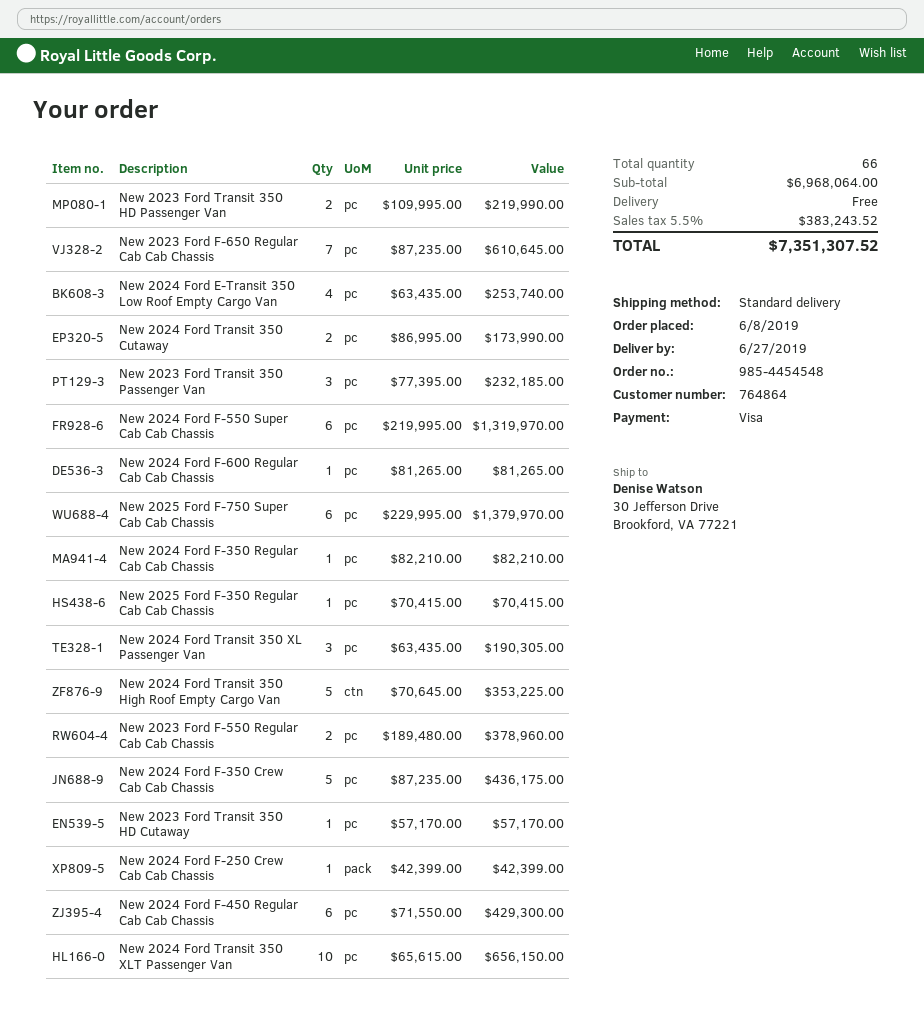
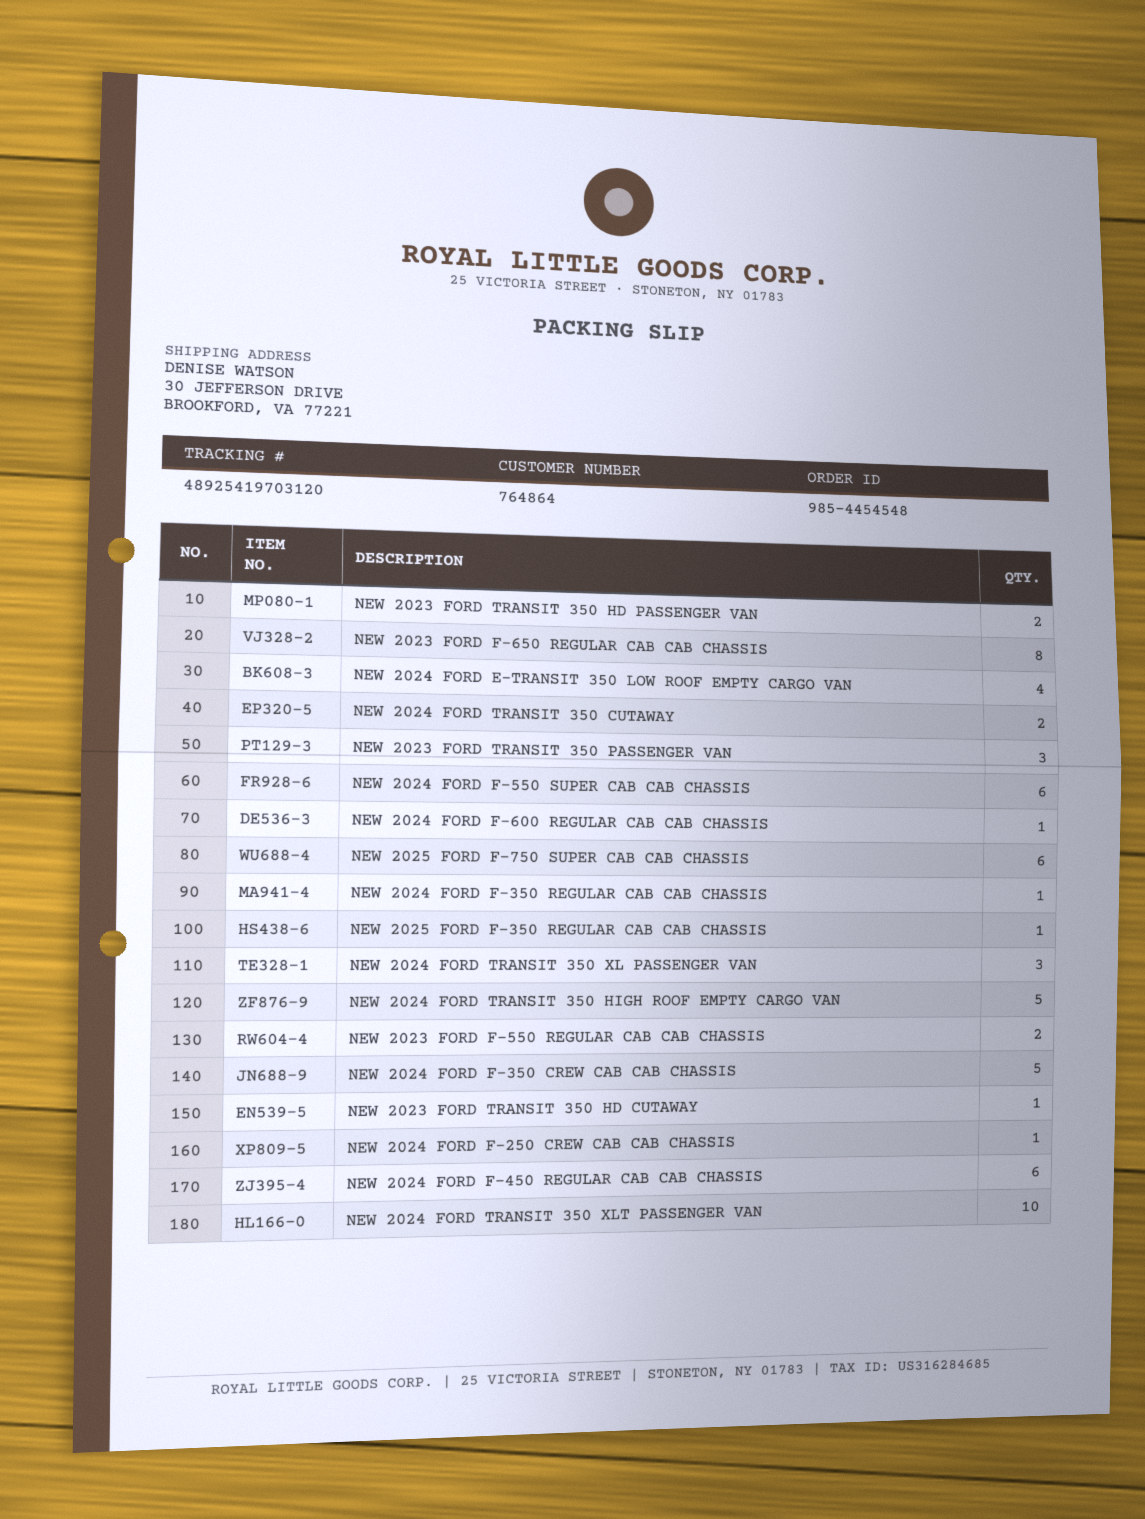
New 2023 Ford F-650 Regular Cab Cab Chassis: 7 -> 8

